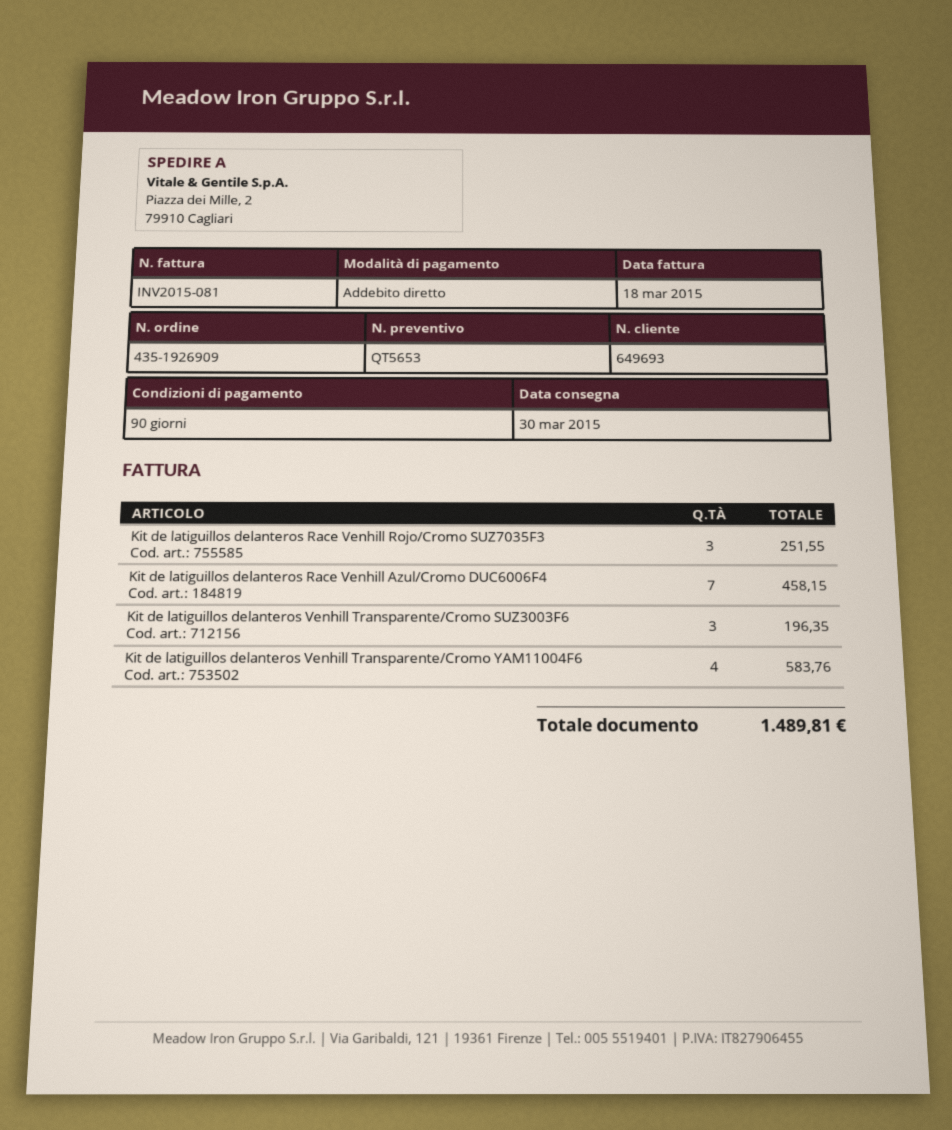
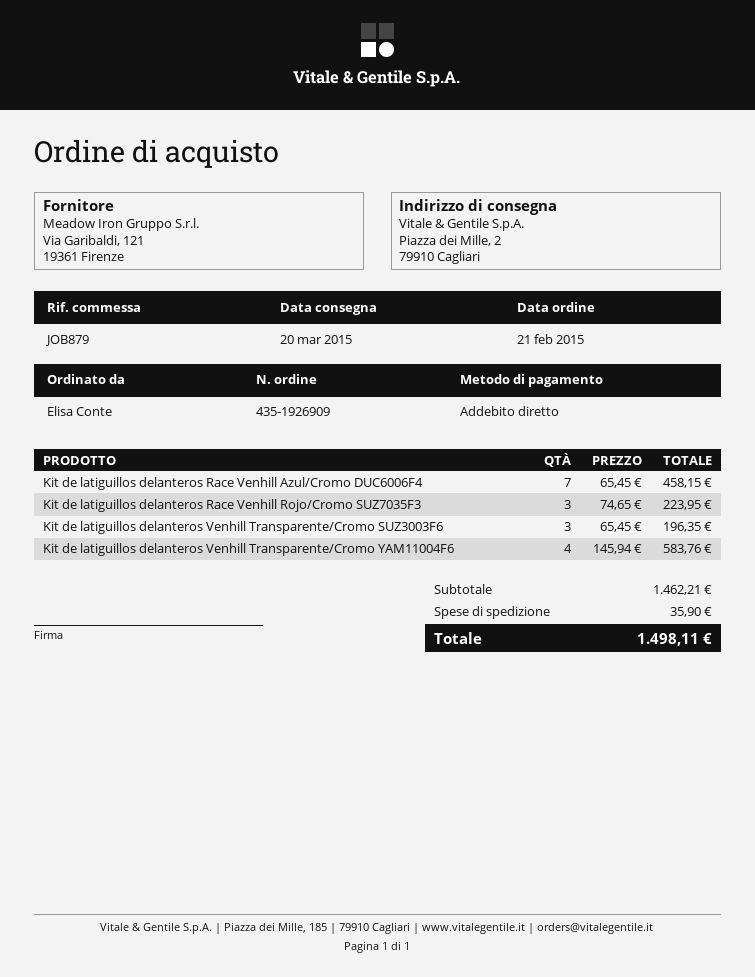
delivery date: 2015-03-30 -> 2015-03-20
Kit de latiguillos delanteros Race Venhill Rojo/Cromo SUZ7035F3: 3 for 251.55 -> 3 for 223.95
shipping: none -> 35.90
total: 1489.81 -> 1498.11

